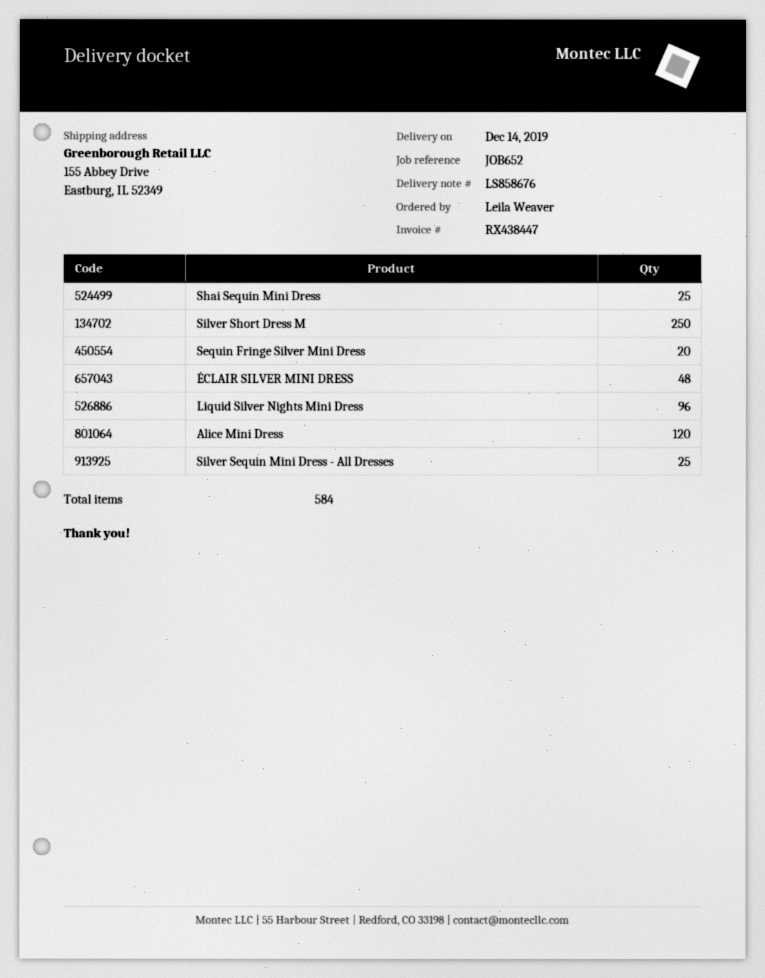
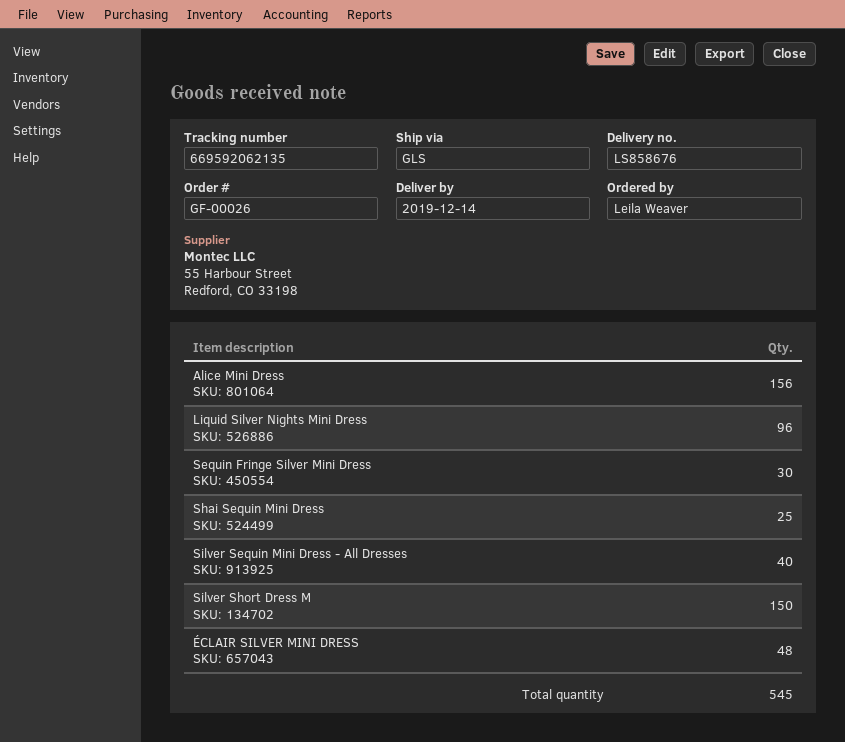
Silver Short Dress M: 250 -> 150
Sequin Fringe Silver Mini Dress: 20 -> 30
Alice Mini Dress: 120 -> 156
Silver Sequin Mini Dress - All Dresses: 25 -> 40
total quantity: 584 -> 545

